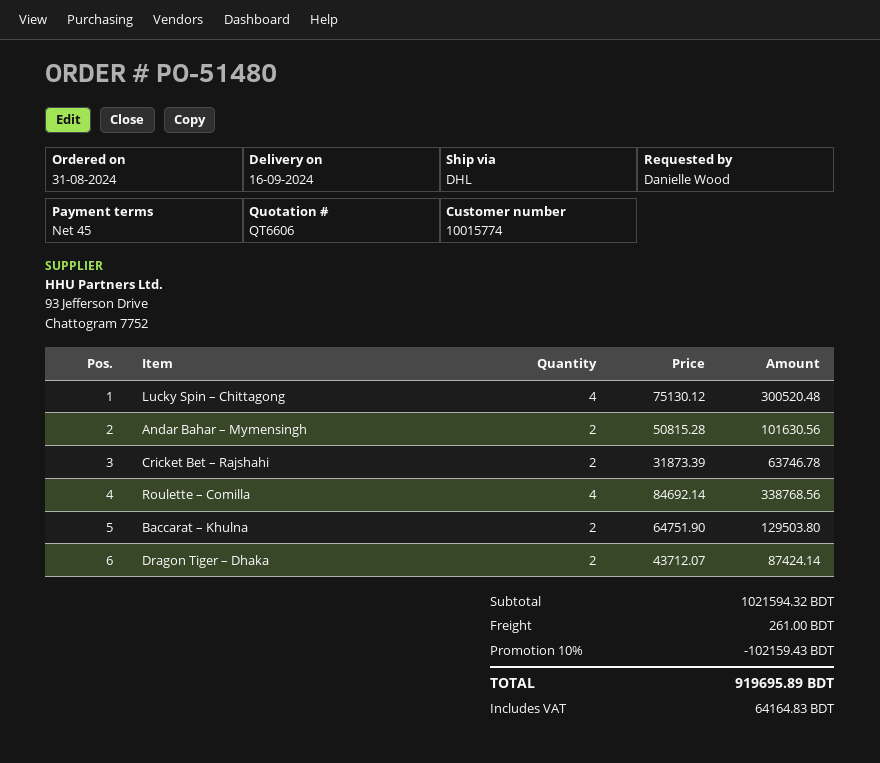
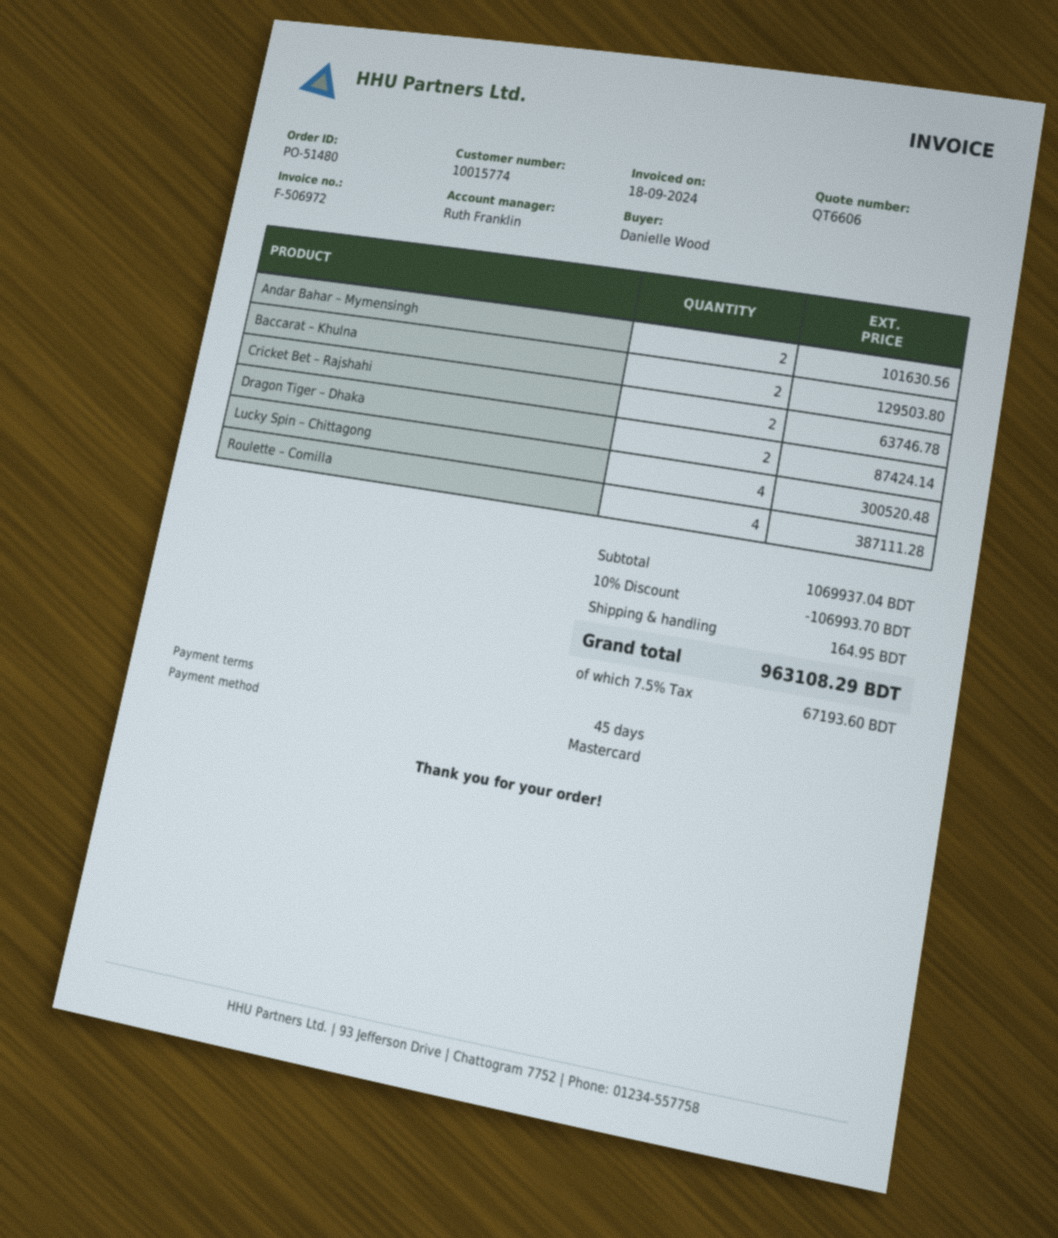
Roulette – Comilla: 4 for 338768.56 -> 4 for 387111.28
subtotal: 1021594.32 -> 1069937.04
discount: 10% = 102159.43 -> 10% = 106993.70
shipping: 261.00 -> 164.95
tax: 64164.83 -> 67193.60
total: 919695.89 -> 963108.29

